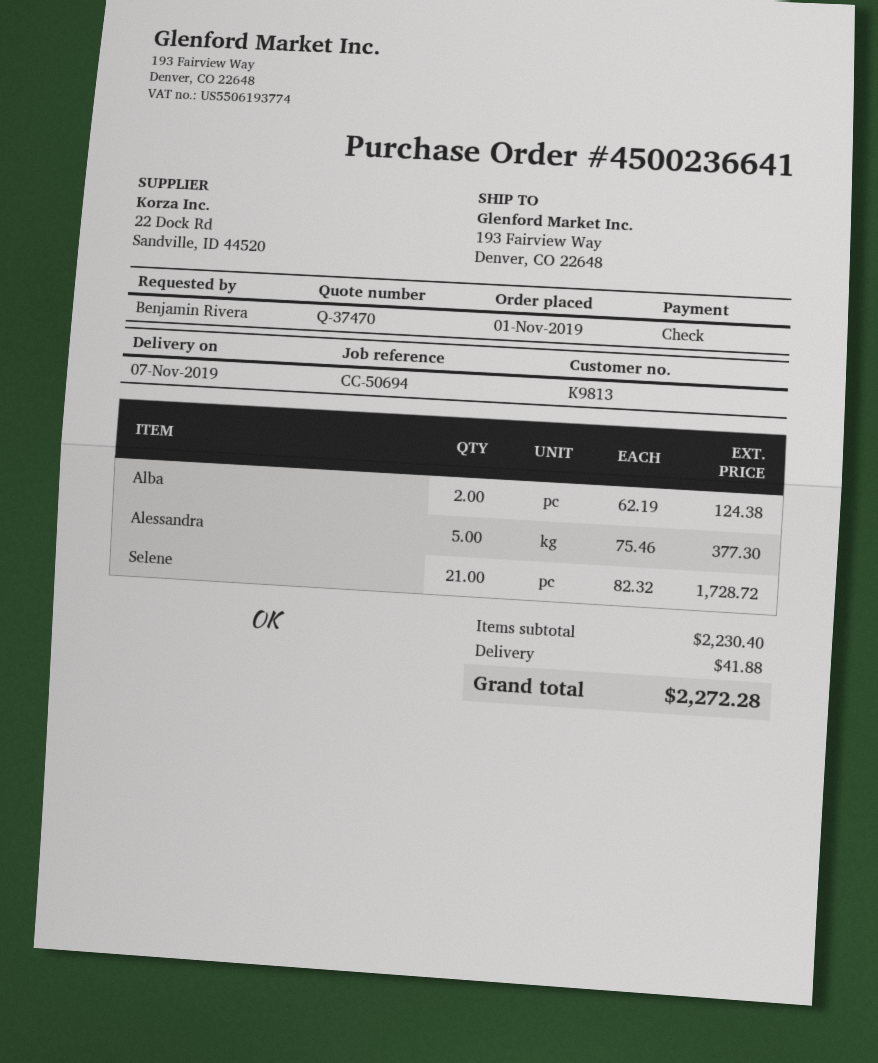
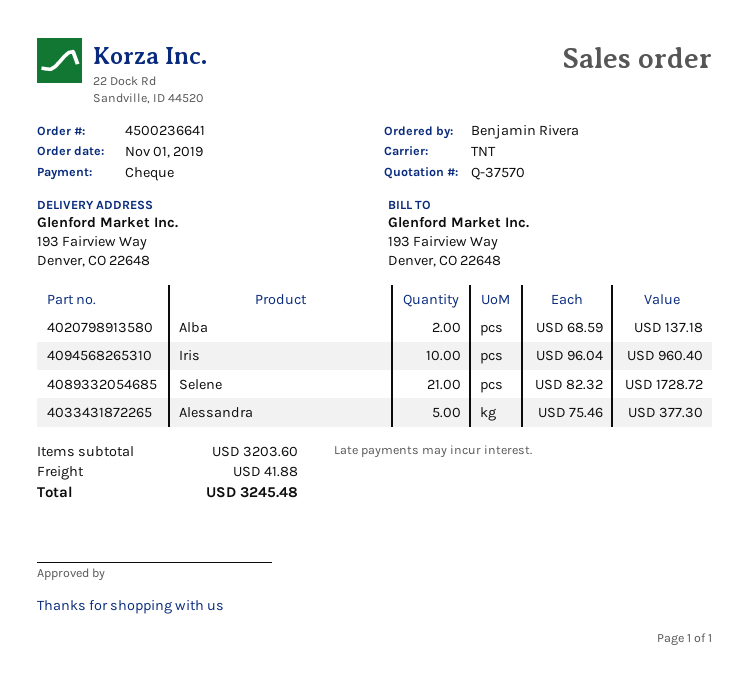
quote number: Q-37470 -> Q-37570
Alba: 2 x 62.19 = 124.38 -> 2 x 68.59 = 137.18
Iris: none -> 10 x 96.04 = 960.40
subtotal: 2230.40 -> 3203.60
total: 2272.28 -> 3245.48

